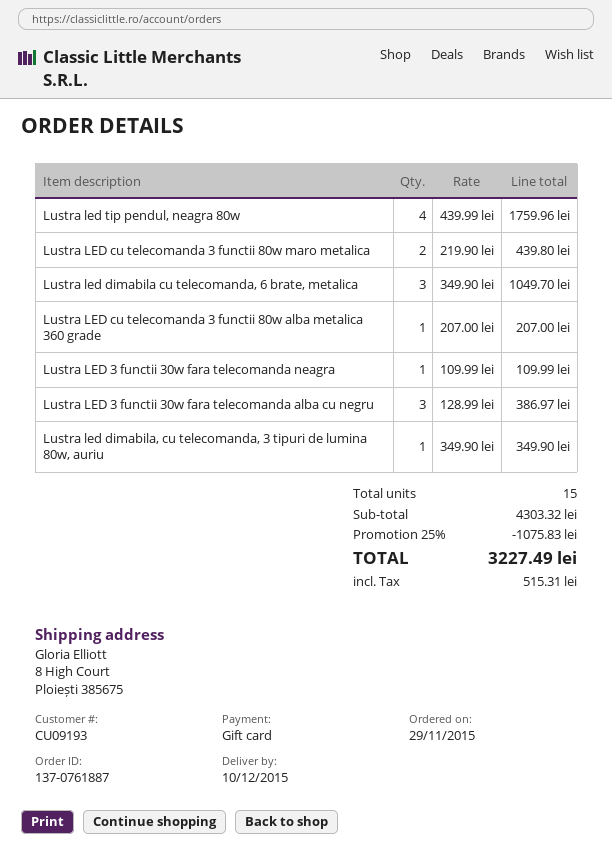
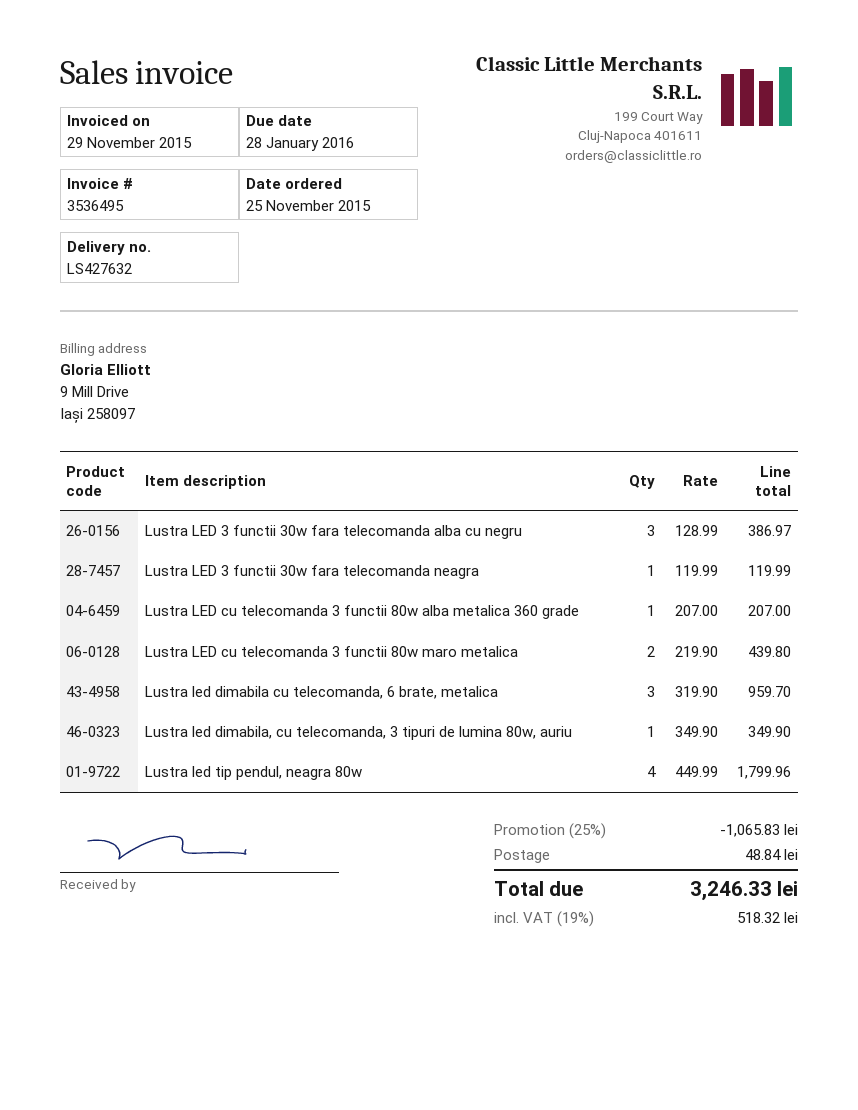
order date: 2015-11-29 -> 2015-11-25
Lustra led tip pendul, neagra 80w: 4 x 439.99 = 1759.96 -> 4 x 449.99 = 1799.96
Lustra led dimabila cu telecomanda, 6 brate, metalica: 3 x 349.90 = 1049.70 -> 3 x 319.90 = 959.70
Lustra LED 3 functii 30w fara telecomanda neagra: 1 x 109.99 = 109.99 -> 1 x 119.99 = 119.99
discount: 25% = 1075.83 -> 25% = 1065.83
shipping: none -> 48.84
tax: 515.31 -> 518.32
total: 3227.49 -> 3246.33

